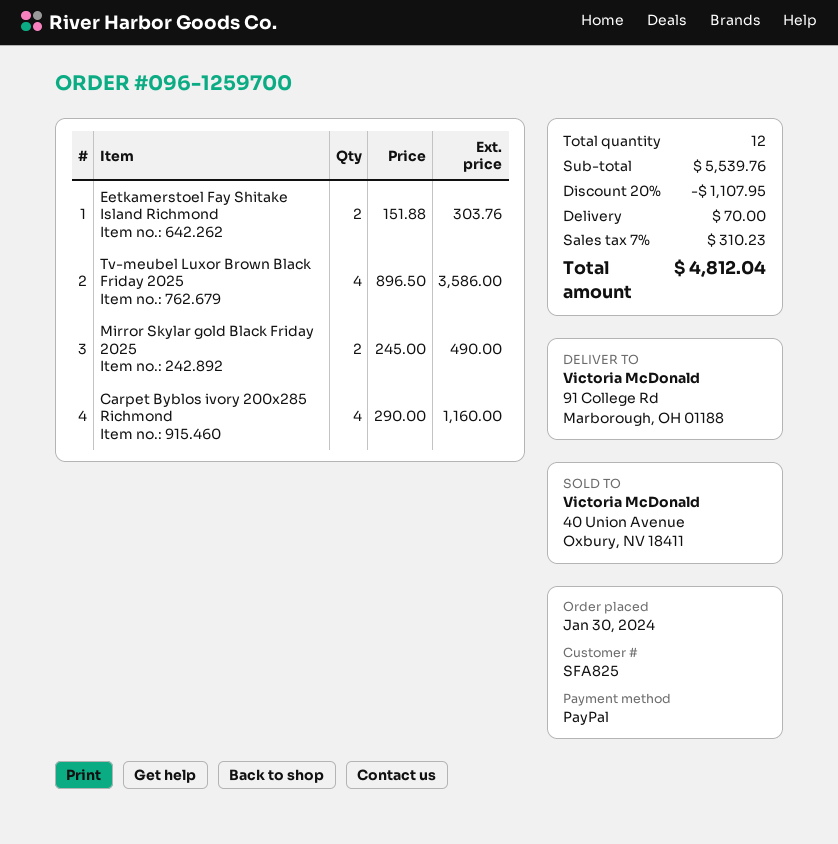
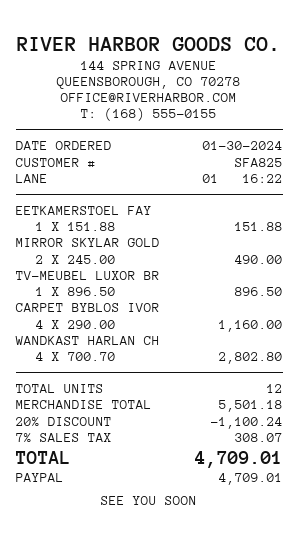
Eetkamerstoel Fay Shitake Island Richmond: 2 x 151.88 = 303.76 -> 1 x 151.88 = 151.88
Tv-meubel Luxor Brown Black Friday 2025: 4 x 896.50 = 3586.00 -> 1 x 896.50 = 896.50
WANDKAST HARLAN CH: none -> 4 x 700.70 = 2802.80
subtotal: 5539.76 -> 5501.18
discount: 20% = 1107.95 -> 20% = 1100.24
shipping: 70.00 -> none
tax: 7% = 310.23 -> 7% = 308.07
total: 4812.04 -> 4709.01

